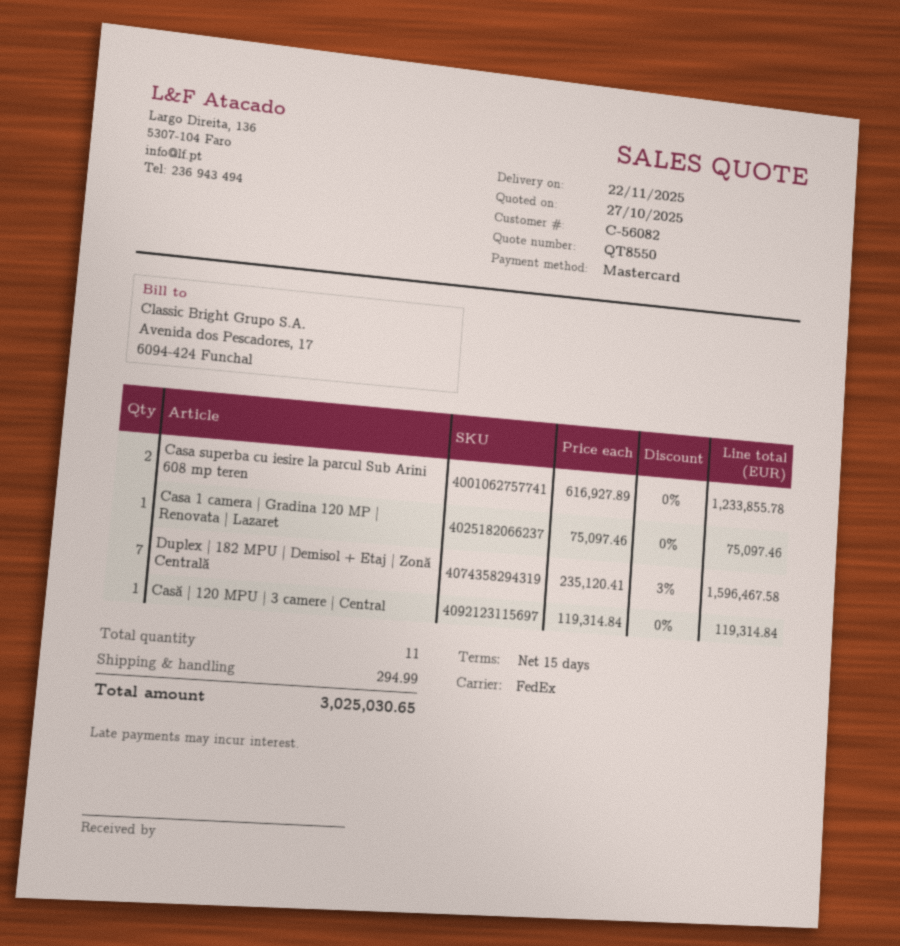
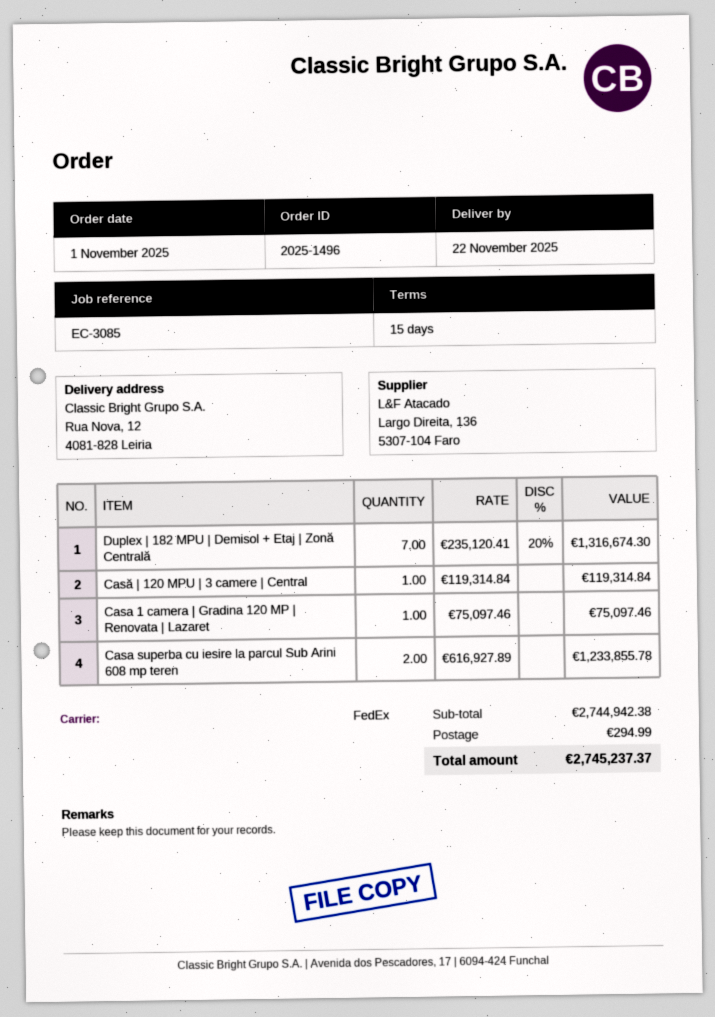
Duplex | 182 MPU | Demisol + Etaj | Zonă Centrală: 7 x 235120.41 - 3% = 1596467.58 -> 7 x 235120.41 - 20% = 1316674.30
total: 3025030.65 -> 2745237.37

